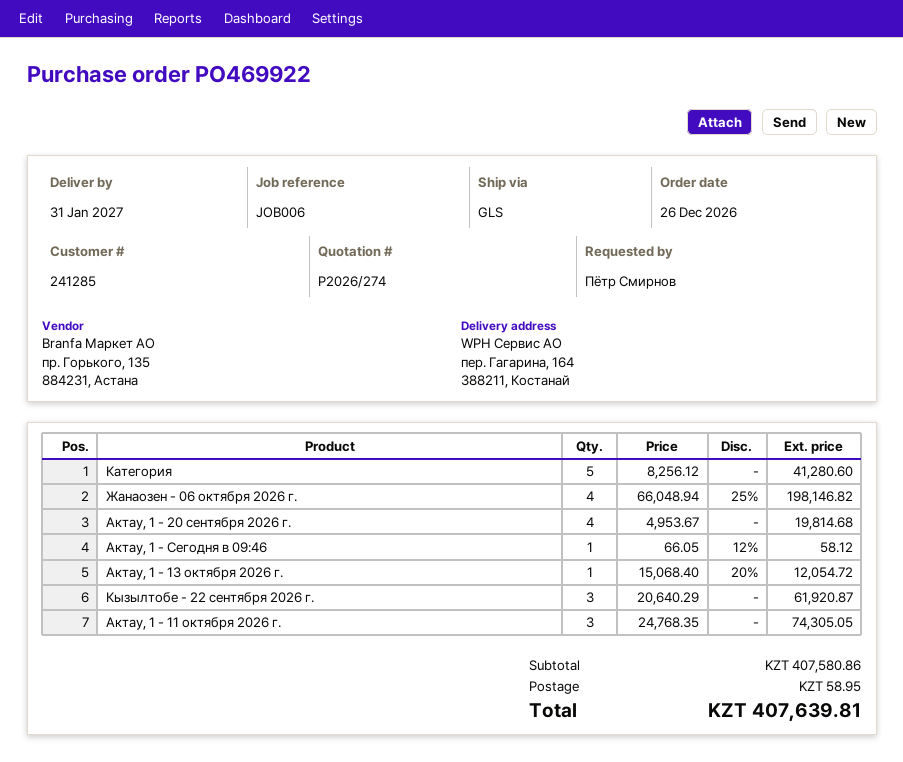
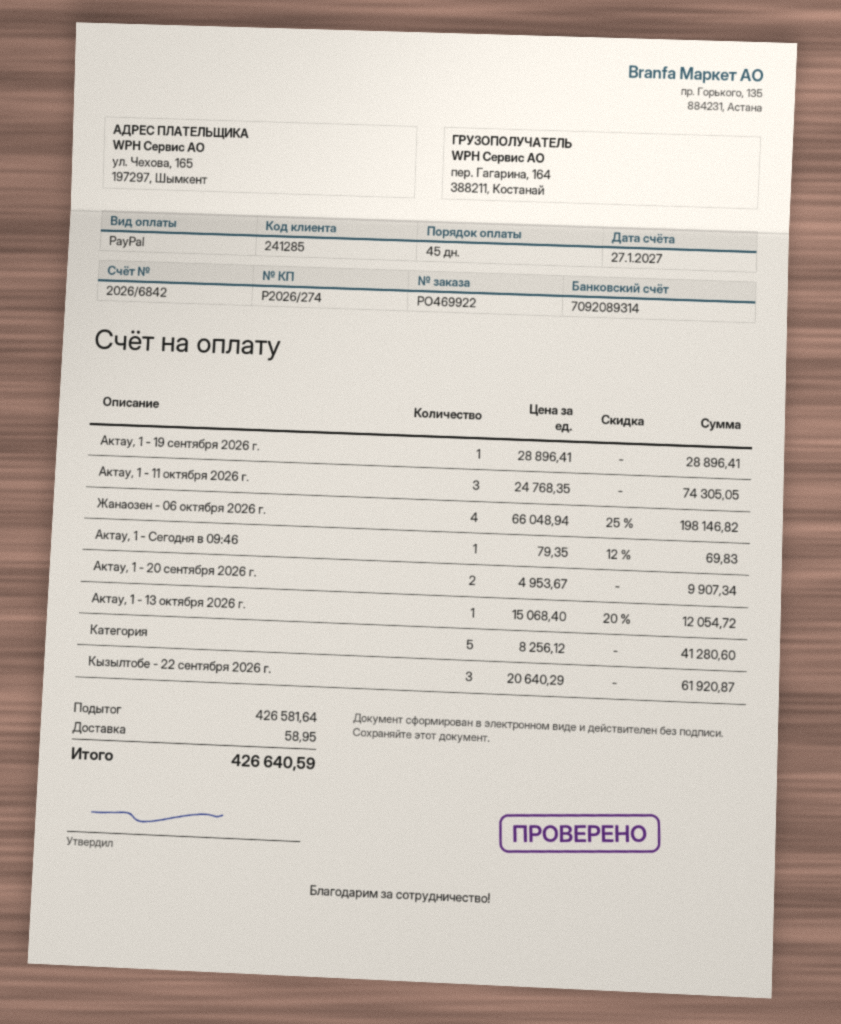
Актау, 1 - 20 сентября 2026 г.: 4 x 4953.67 = 19814.68 -> 2 x 4953.67 = 9907.34
Актау, 1 - Сегодня в 09:46: 1 x 66.05 - 12% = 58.12 -> 1 x 79.35 - 12% = 69.83
Актау, 1 - 19 сентября 2026 г.: none -> 1 x 28896.41 = 28896.41
subtotal: 407580.86 -> 426581.64
total: 407639.81 -> 426640.59

